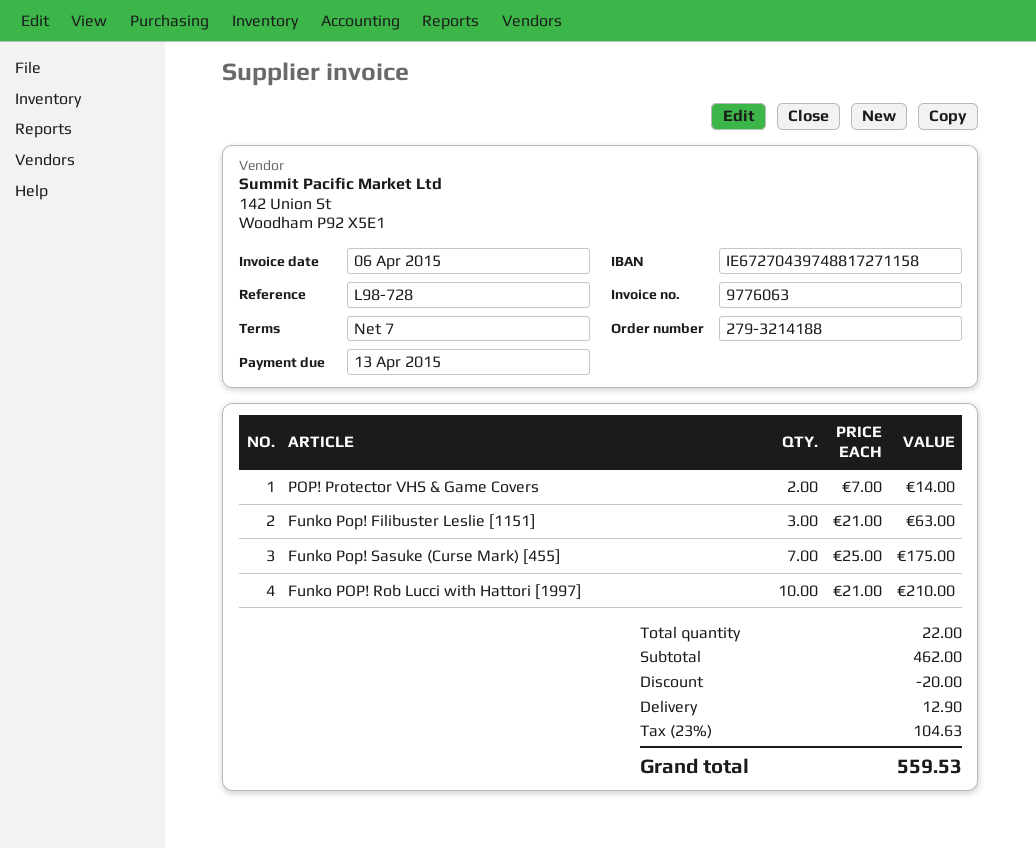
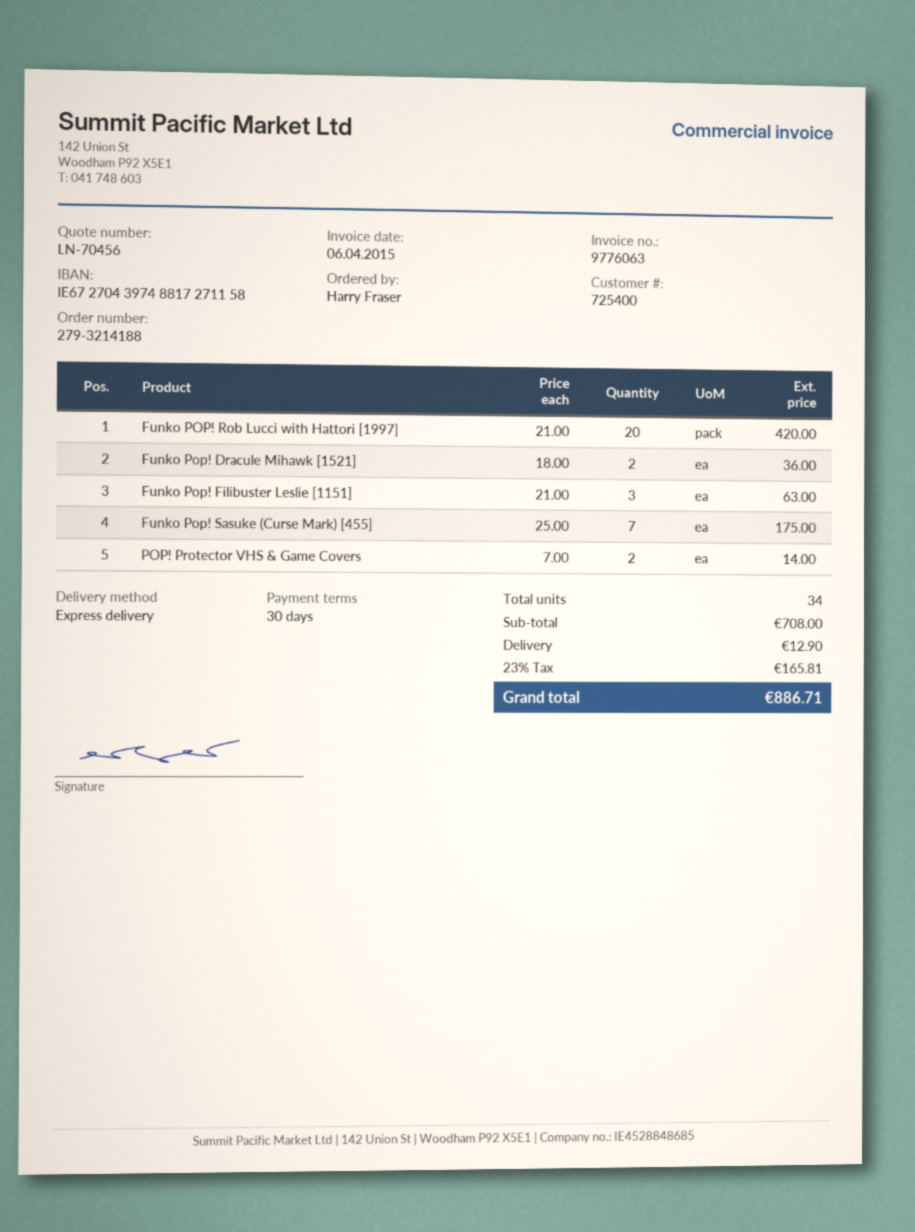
payment terms: 7 days -> 30 days
Funko POP! Rob Lucci with Hattori [1997]: 10 x 21.00 = 210.00 -> 20 x 21.00 = 420.00
Funko Pop! Dracule Mihawk [1521]: none -> 2 x 18.00 = 36.00
total quantity: 22 -> 34
subtotal: 462.00 -> 708.00
discount: 20.00 -> none
tax: 23% = 104.63 -> 23% = 165.81
total: 559.53 -> 886.71

